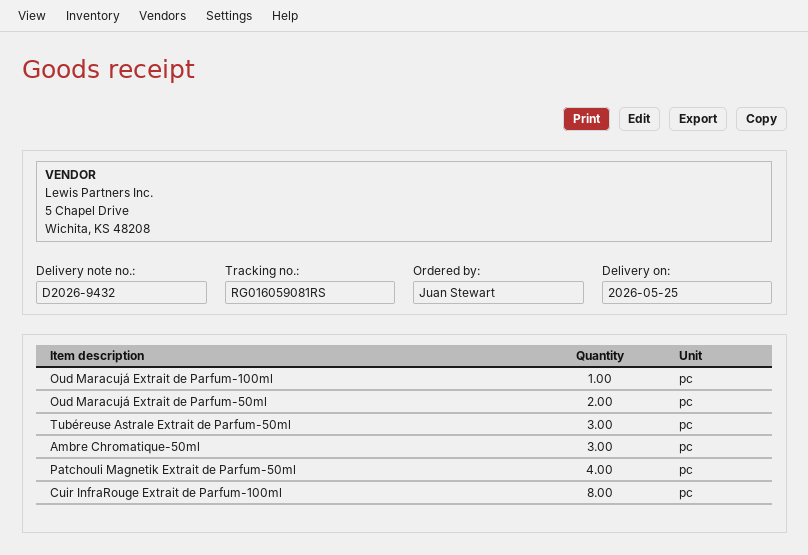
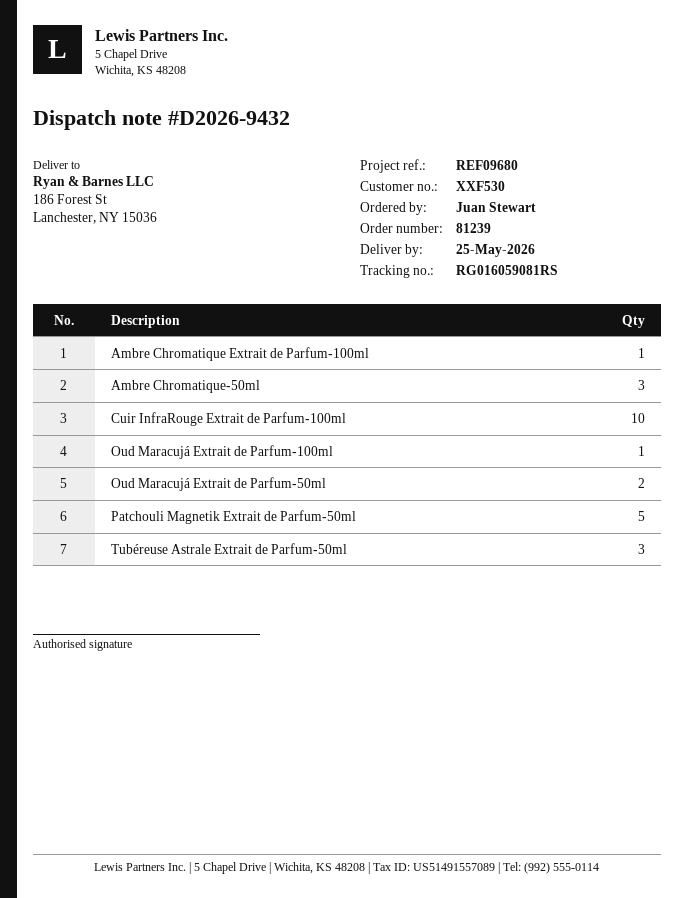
Patchouli Magnetik Extrait de Parfum-50ml: 4 -> 5
Cuir InfraRouge Extrait de Parfum-100ml: 8 -> 10
Ambre Chromatique Extrait de Parfum-100ml: none -> 1

